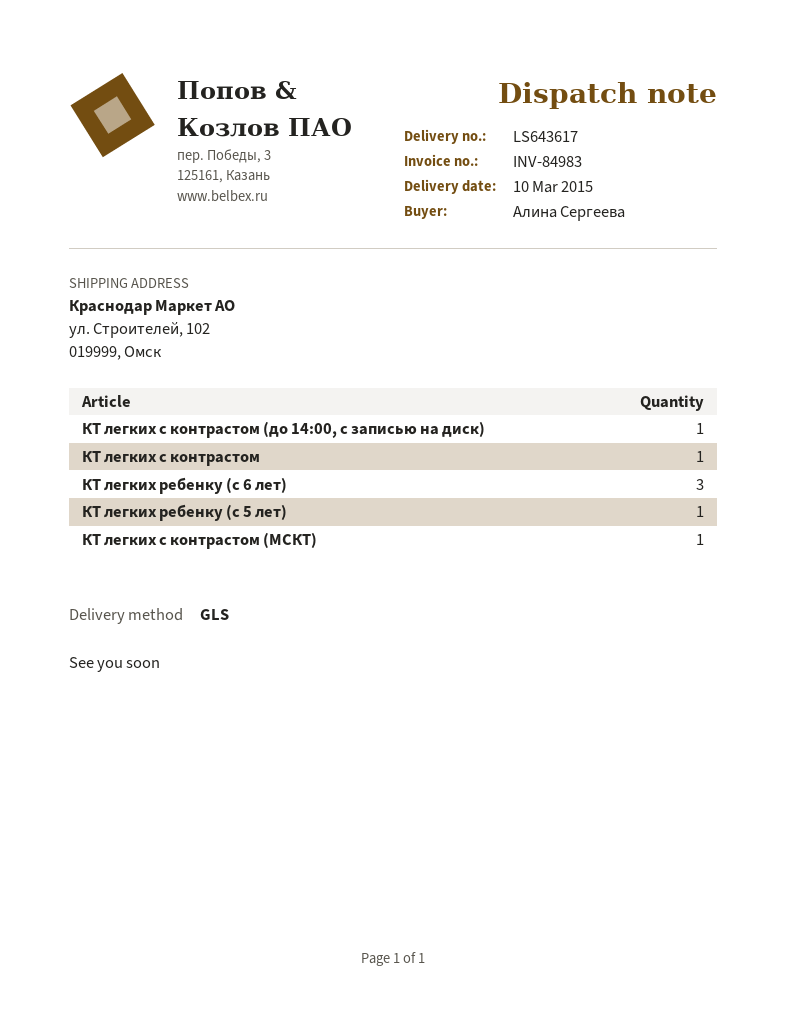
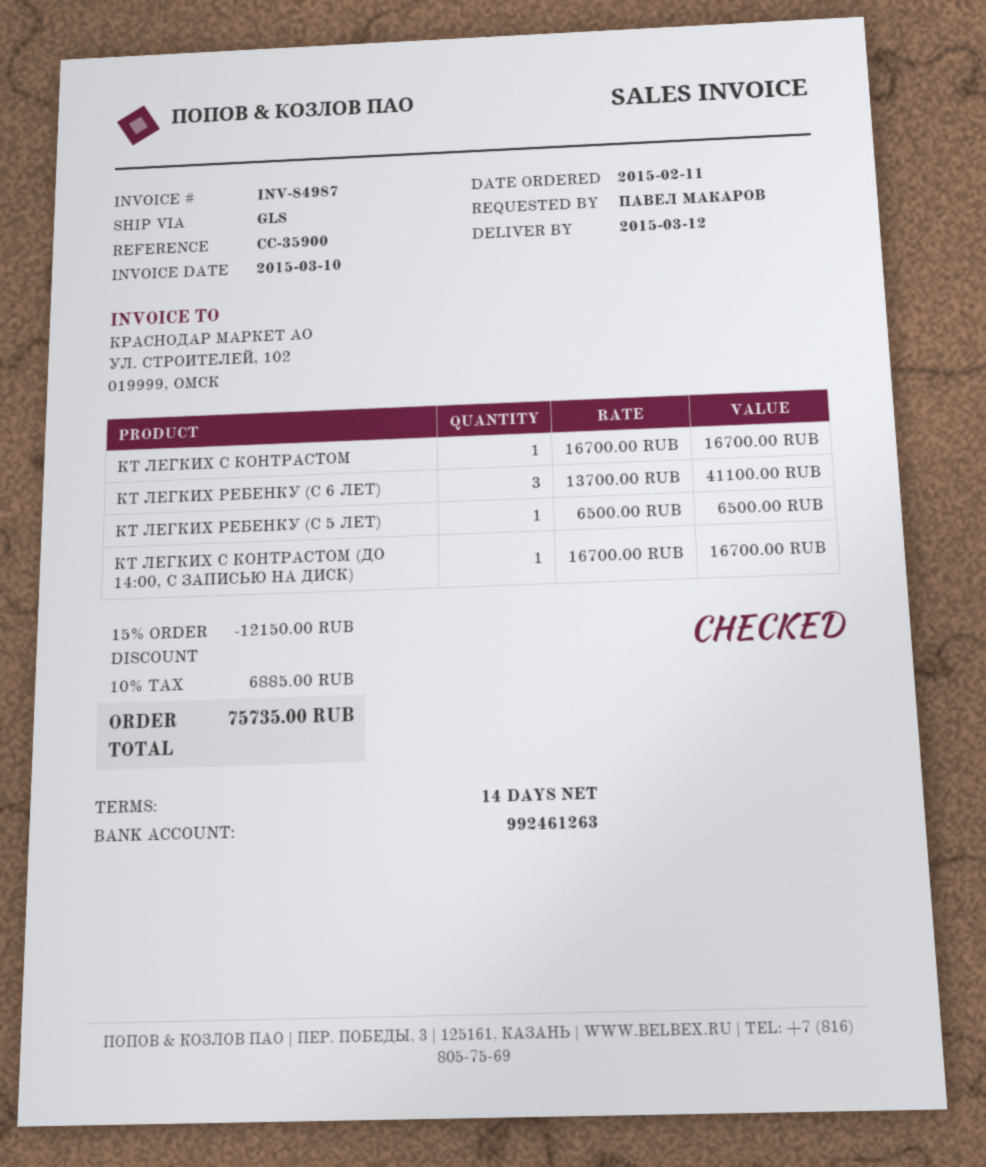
delivery date: 2015-03-10 -> 2015-03-12
invoice number: INV-84983 -> INV-84987
ordered by: Алина Сергеева -> ПАВЕЛ МАКАРОВ
КТ легких с контрастом (МСКТ): 1 -> none

